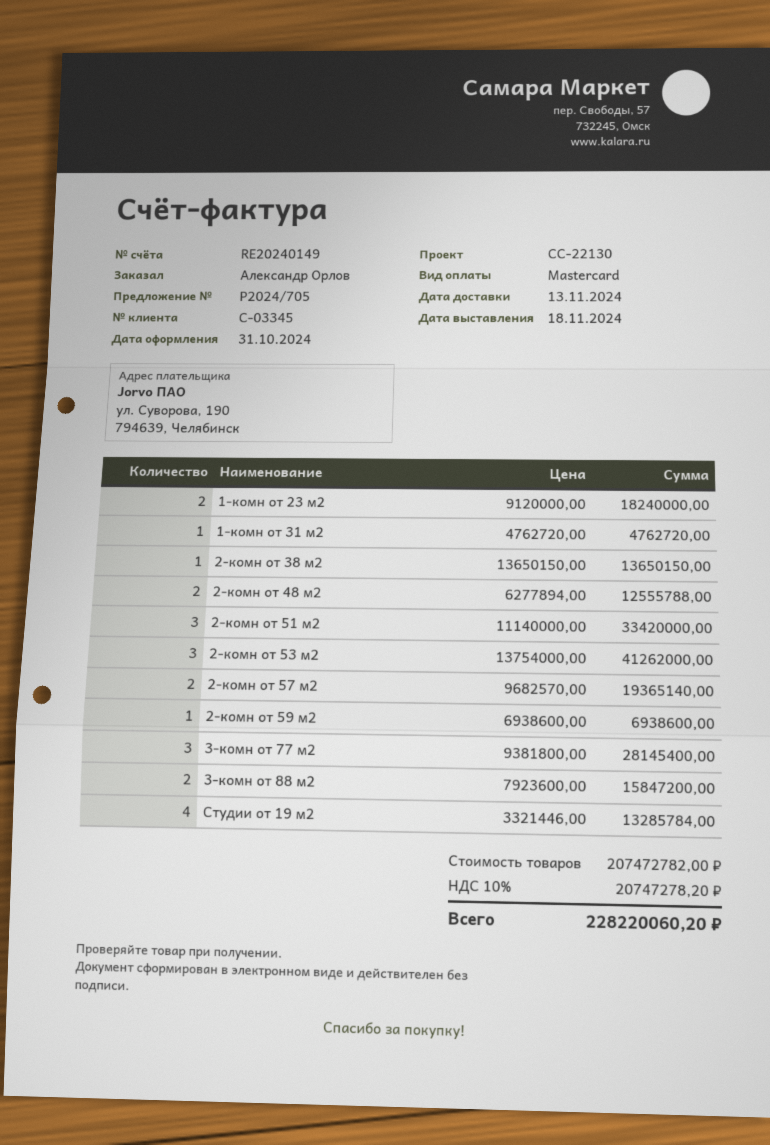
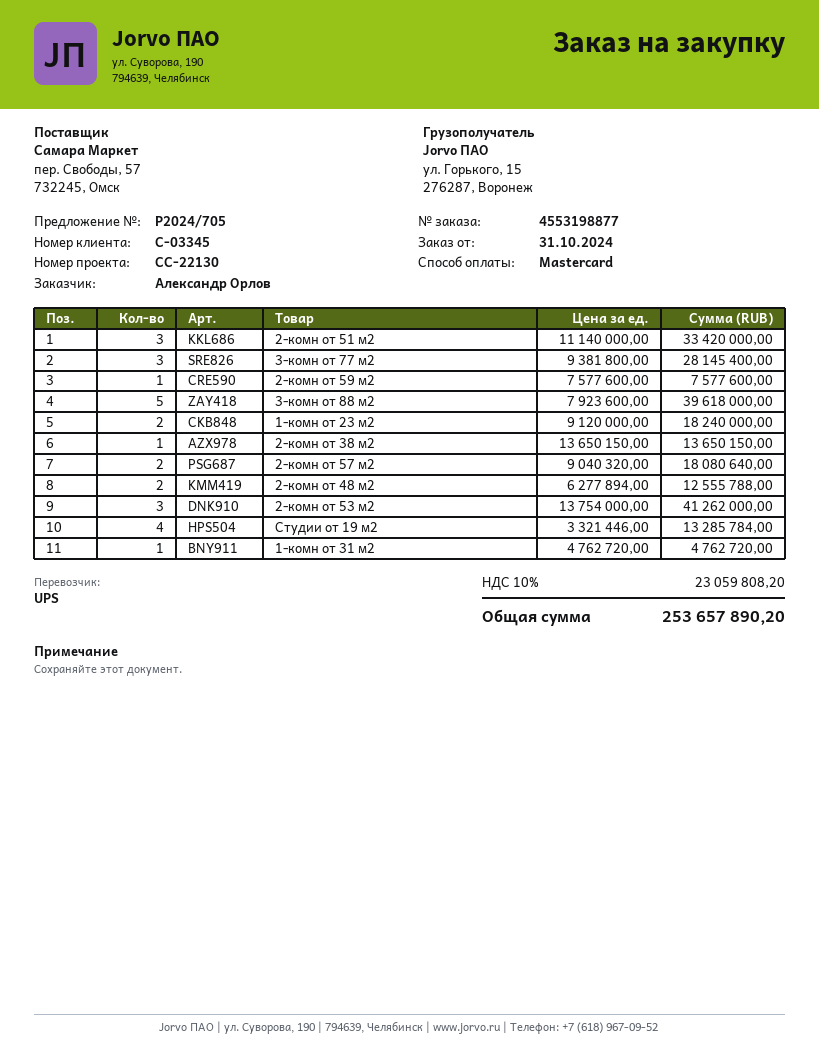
2-комн от 57 м2: 2 x 9682570.00 = 19365140.00 -> 2 x 9040320.00 = 18080640.00
2-комн от 59 м2: 1 x 6938600.00 = 6938600.00 -> 1 x 7577600.00 = 7577600.00
3-комн от 88 м2: 2 x 7923600.00 = 15847200.00 -> 5 x 7923600.00 = 39618000.00
tax: 10% = 20747278.20 -> 10% = 23059808.20
total: 228220060.20 -> 253657890.20

